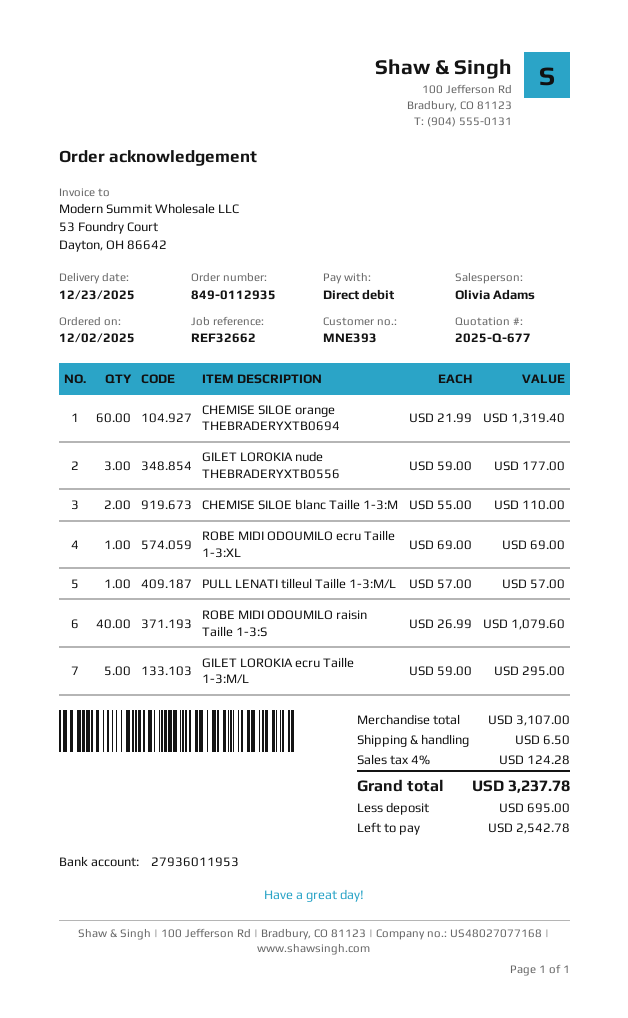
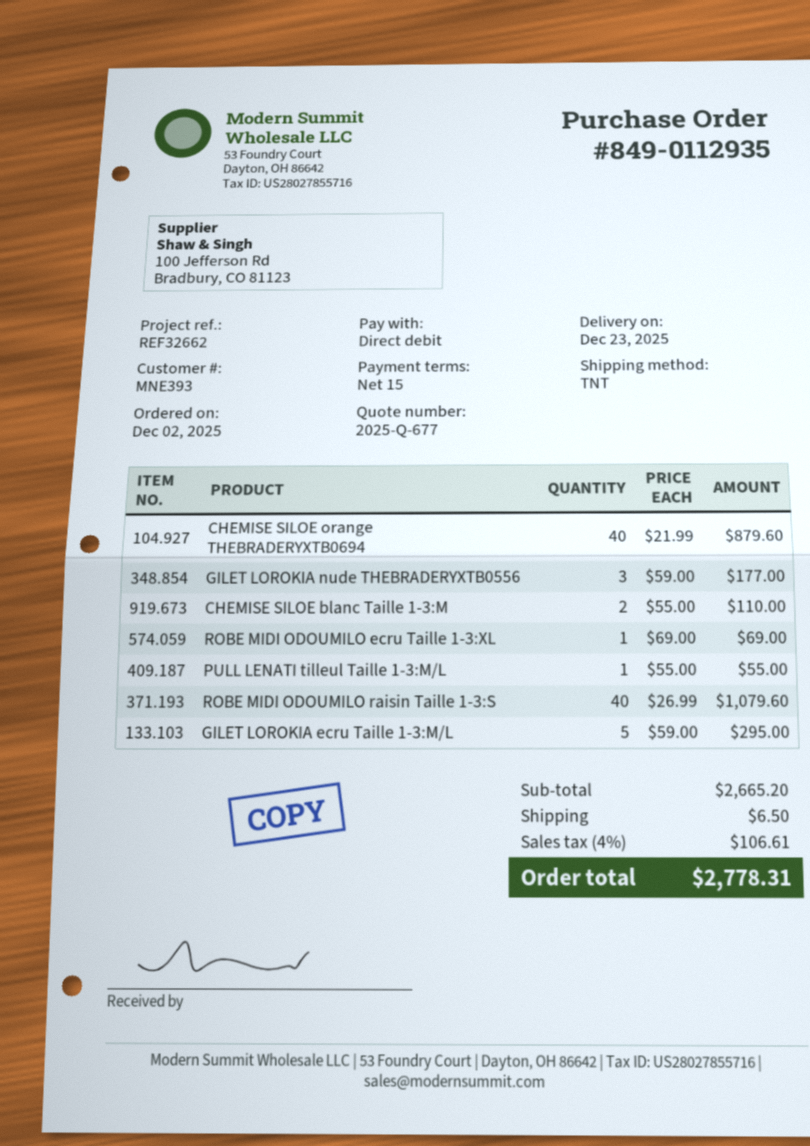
CHEMISE SILOE orange THEBRADERYXTB0694: 60 x 21.99 = 1319.40 -> 40 x 21.99 = 879.60
PULL LENATI tilleul Taille 1-3:M/L: 1 x 57.00 = 57.00 -> 1 x 55.00 = 55.00
subtotal: 3107.00 -> 2665.20
tax: 4% = 124.28 -> 4% = 106.61
total: 3237.78 -> 2778.31

